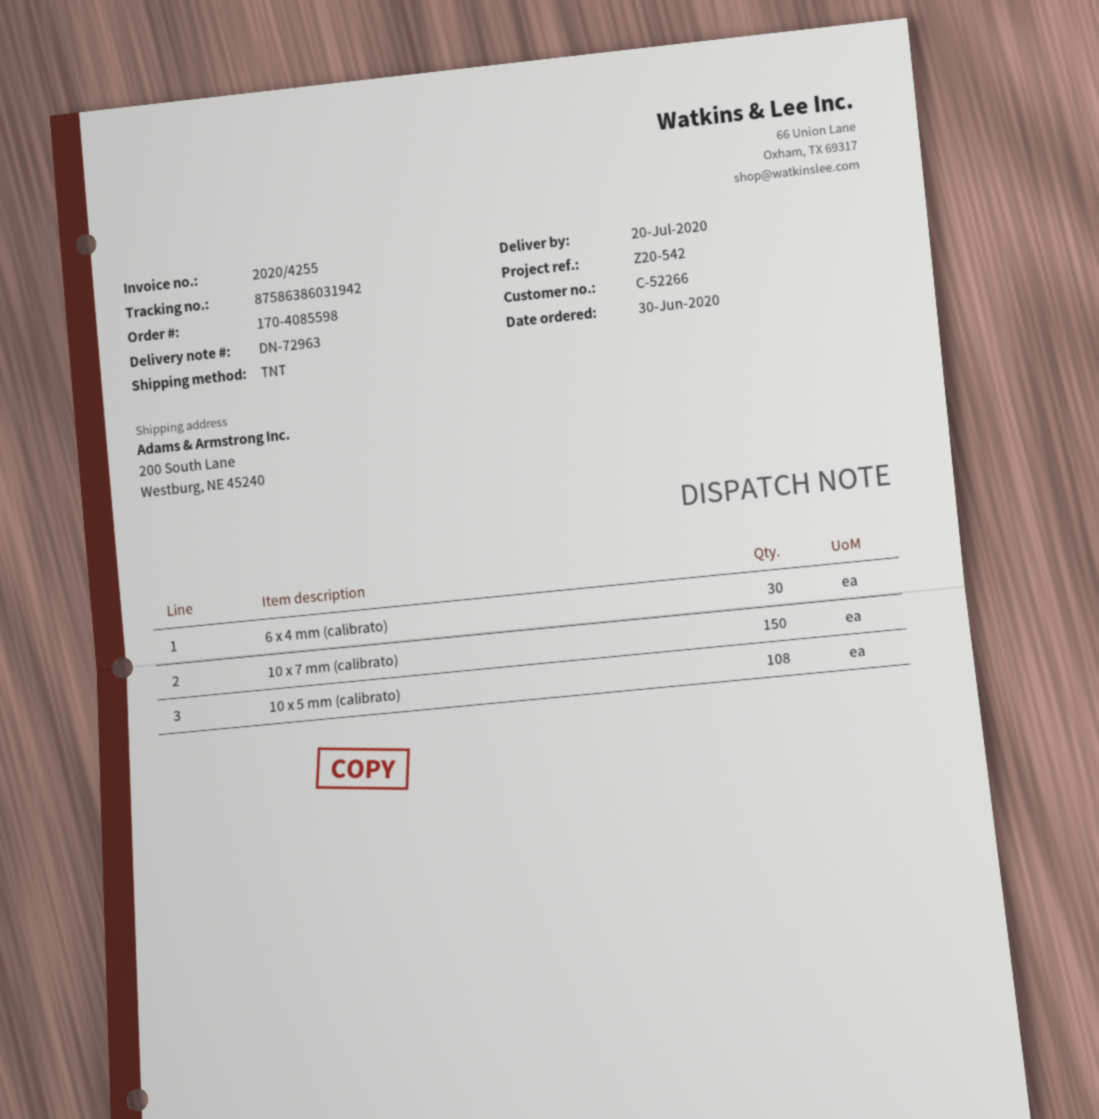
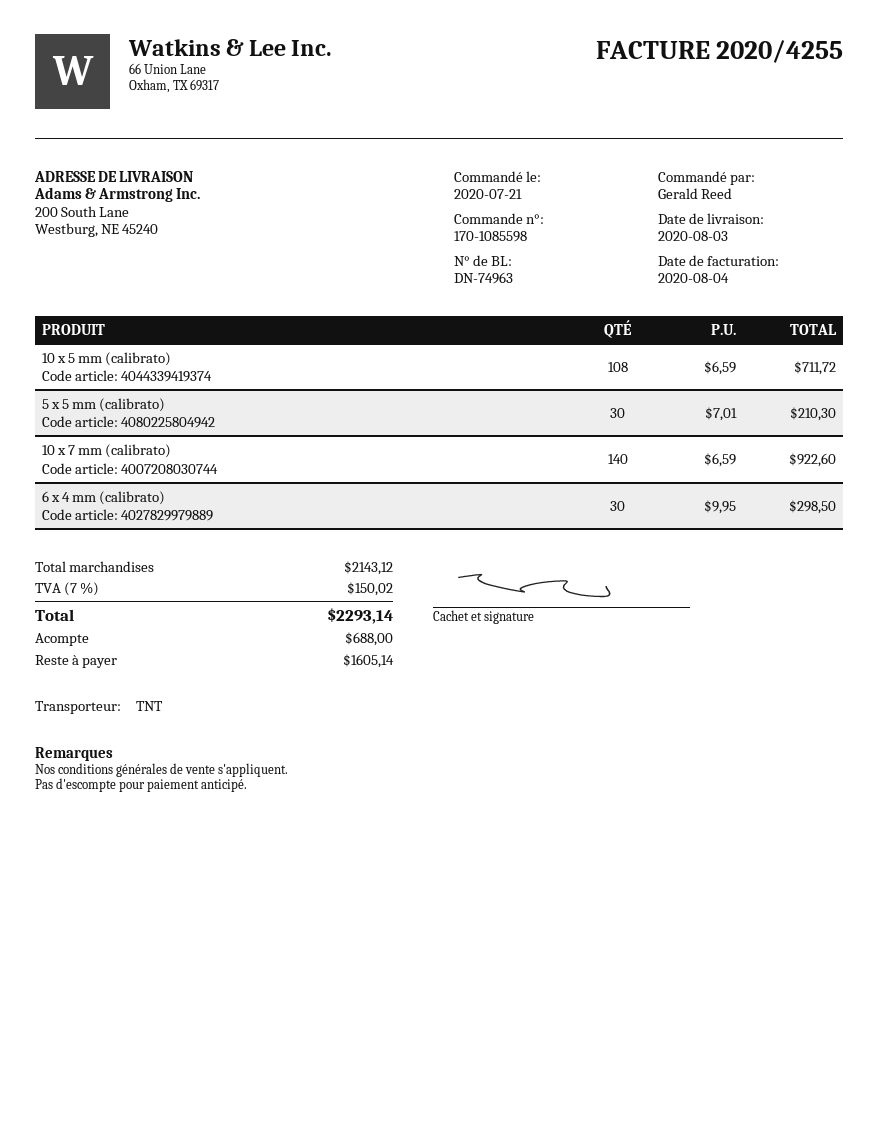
order number: 170-4085598 -> 170-1085598
order date: 2020-06-30 -> 2020-07-21
delivery note number: DN-72963 -> DN-74963
delivery date: 2020-07-20 -> 2020-08-03
10 x 7 mm (calibrato): 150 -> 140
5 x 5 mm (calibrato): none -> 30

